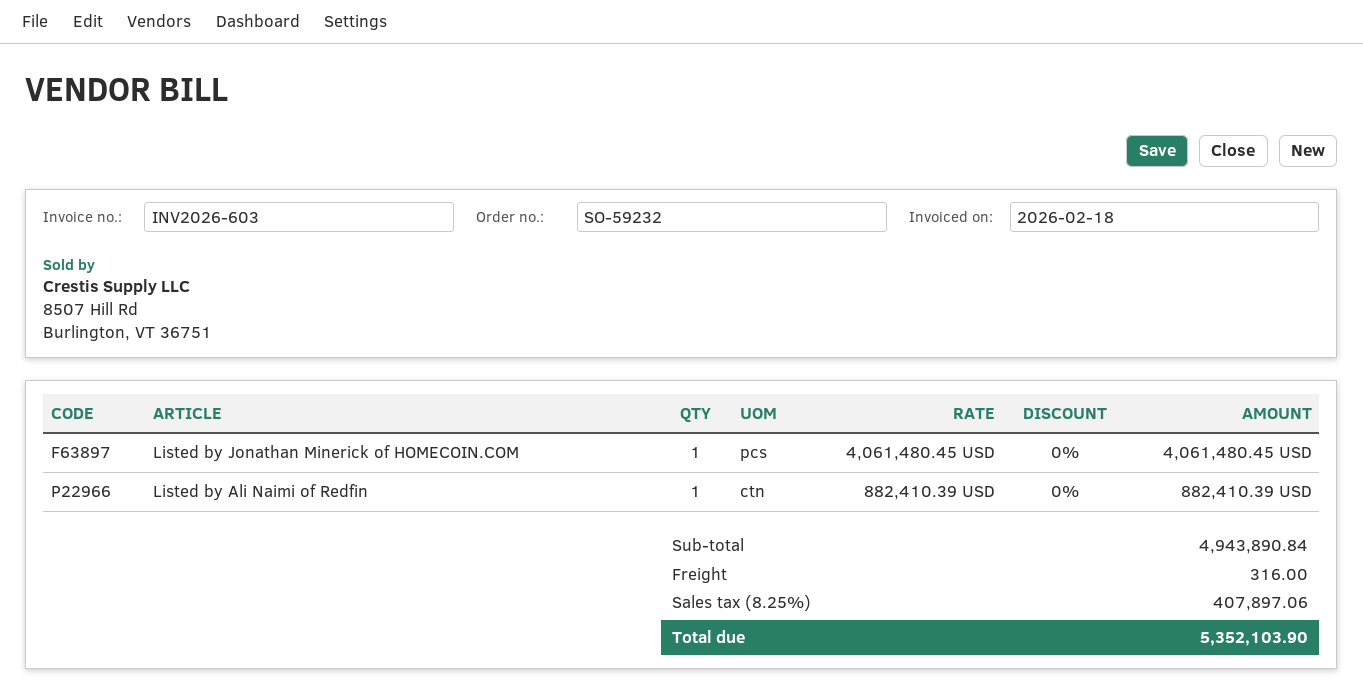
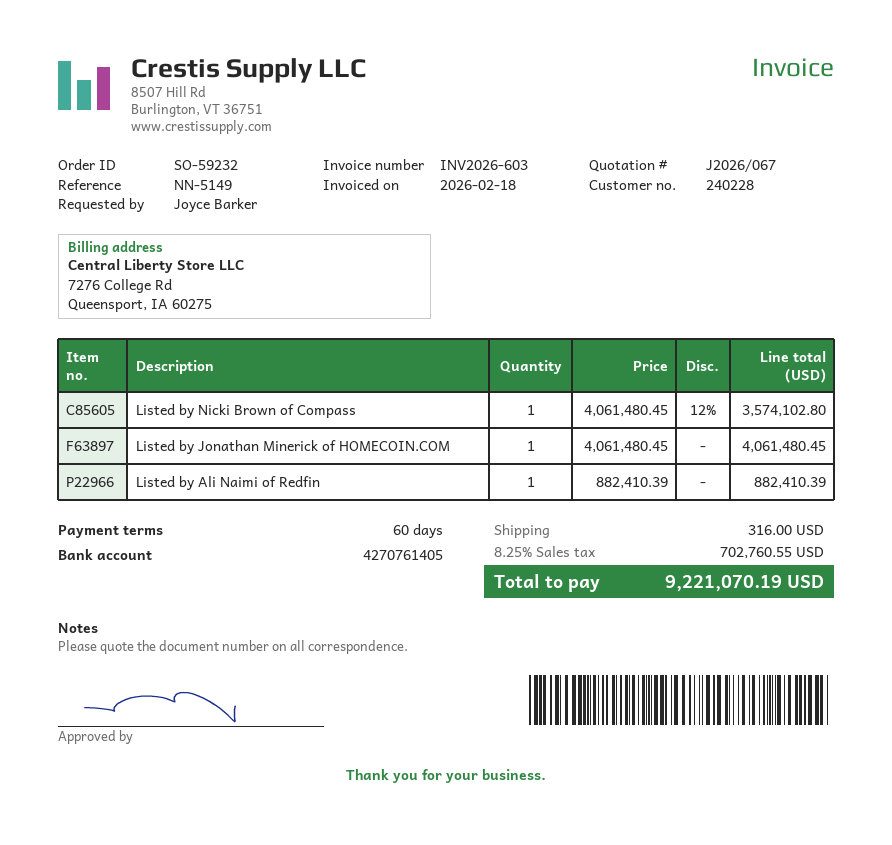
Listed by Nicki Brown of Compass: none -> 1 x 4061480.45 - 12% = 3574102.80
tax: 8.25% = 407897.06 -> 8.25% = 702760.55
total: 5352103.90 -> 9221070.19

